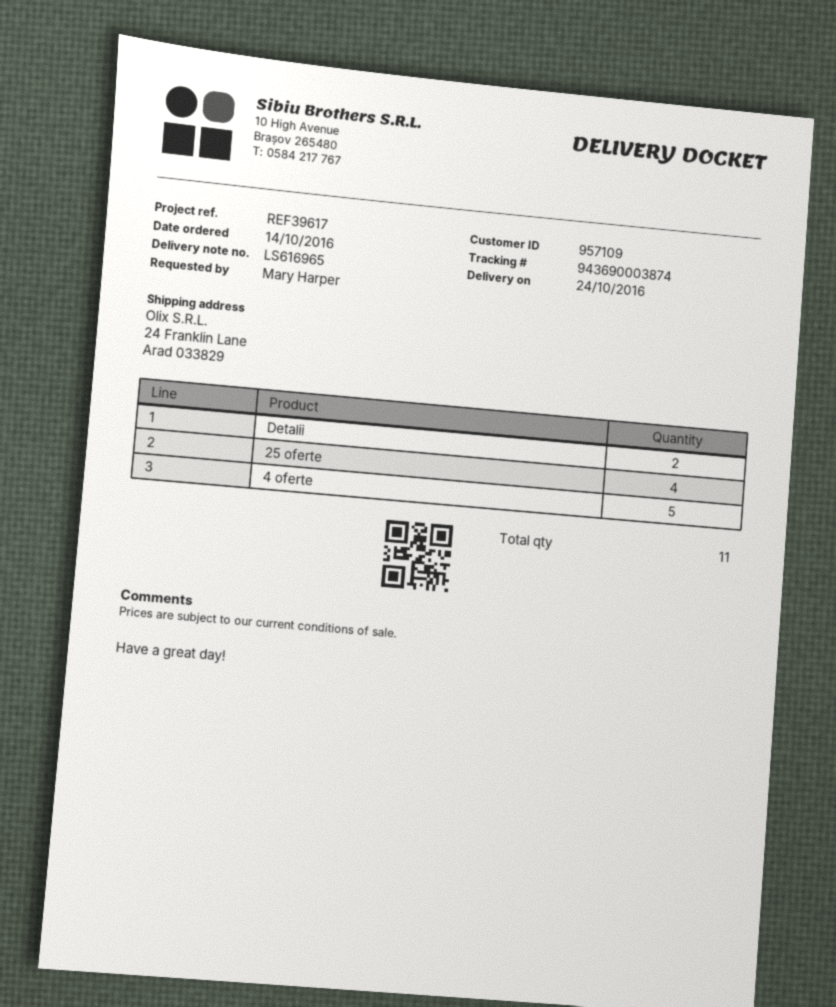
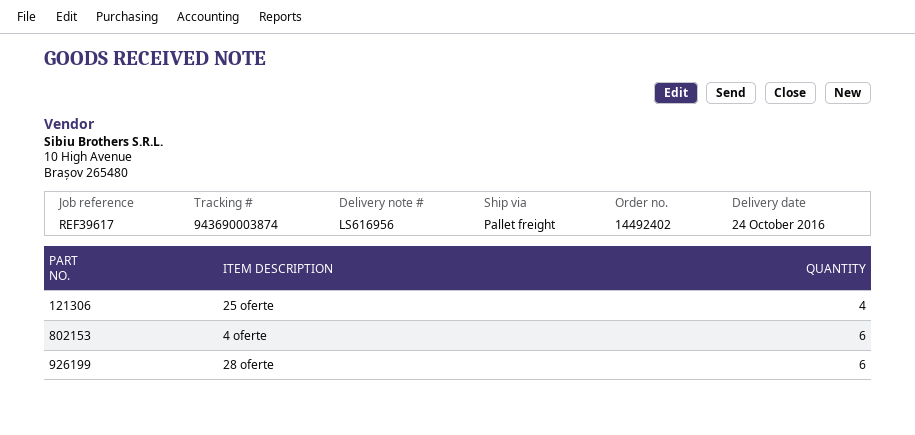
delivery note number: LS616965 -> LS616956
Detalii: 2 -> none
4 oferte: 5 -> 6
28 oferte: none -> 6

